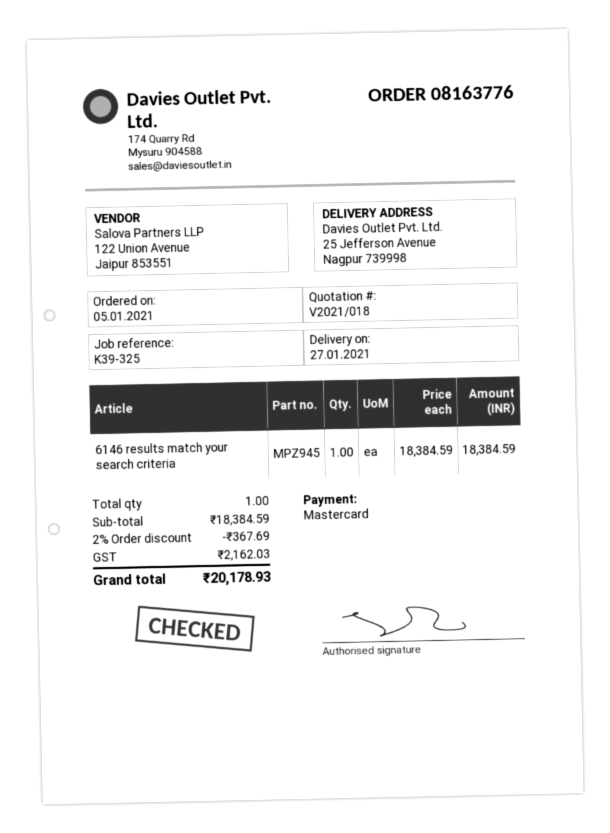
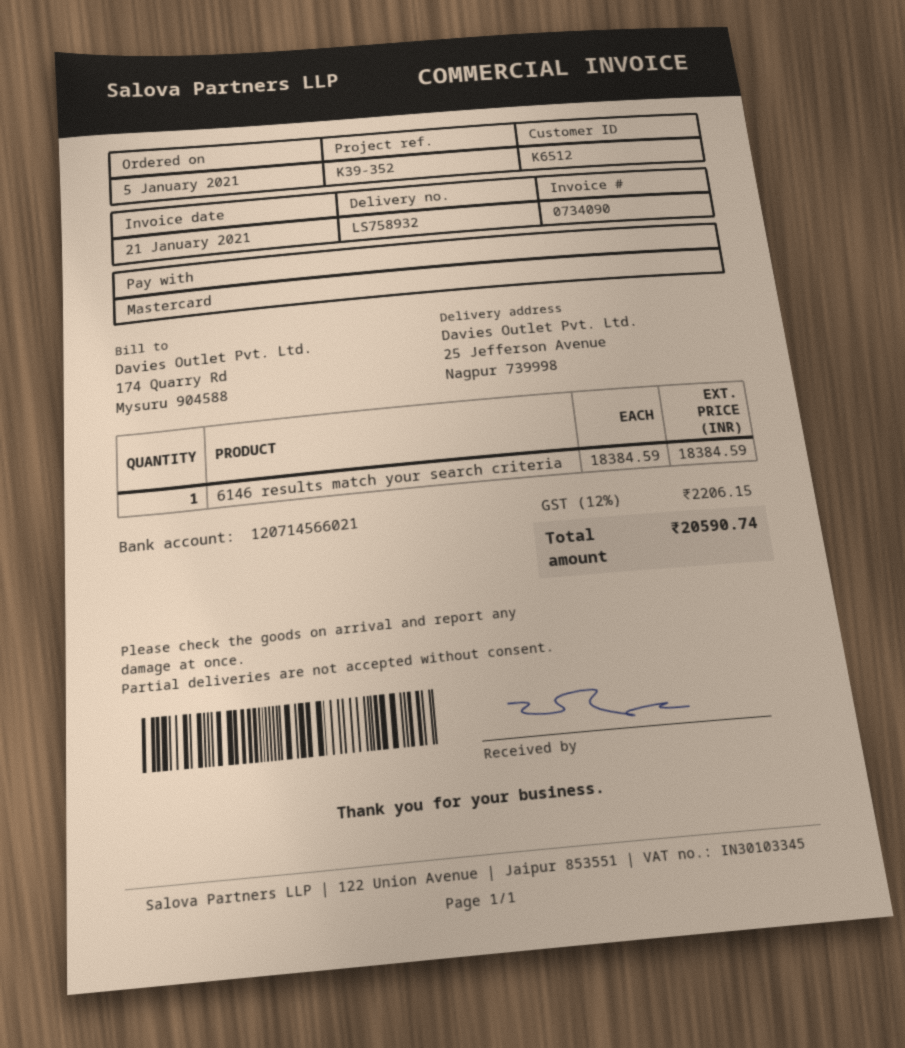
reference: K39-325 -> K39-352
discount: 2% = 367.69 -> none
tax: 2162.03 -> 2206.15
total: 20178.93 -> 20590.74

